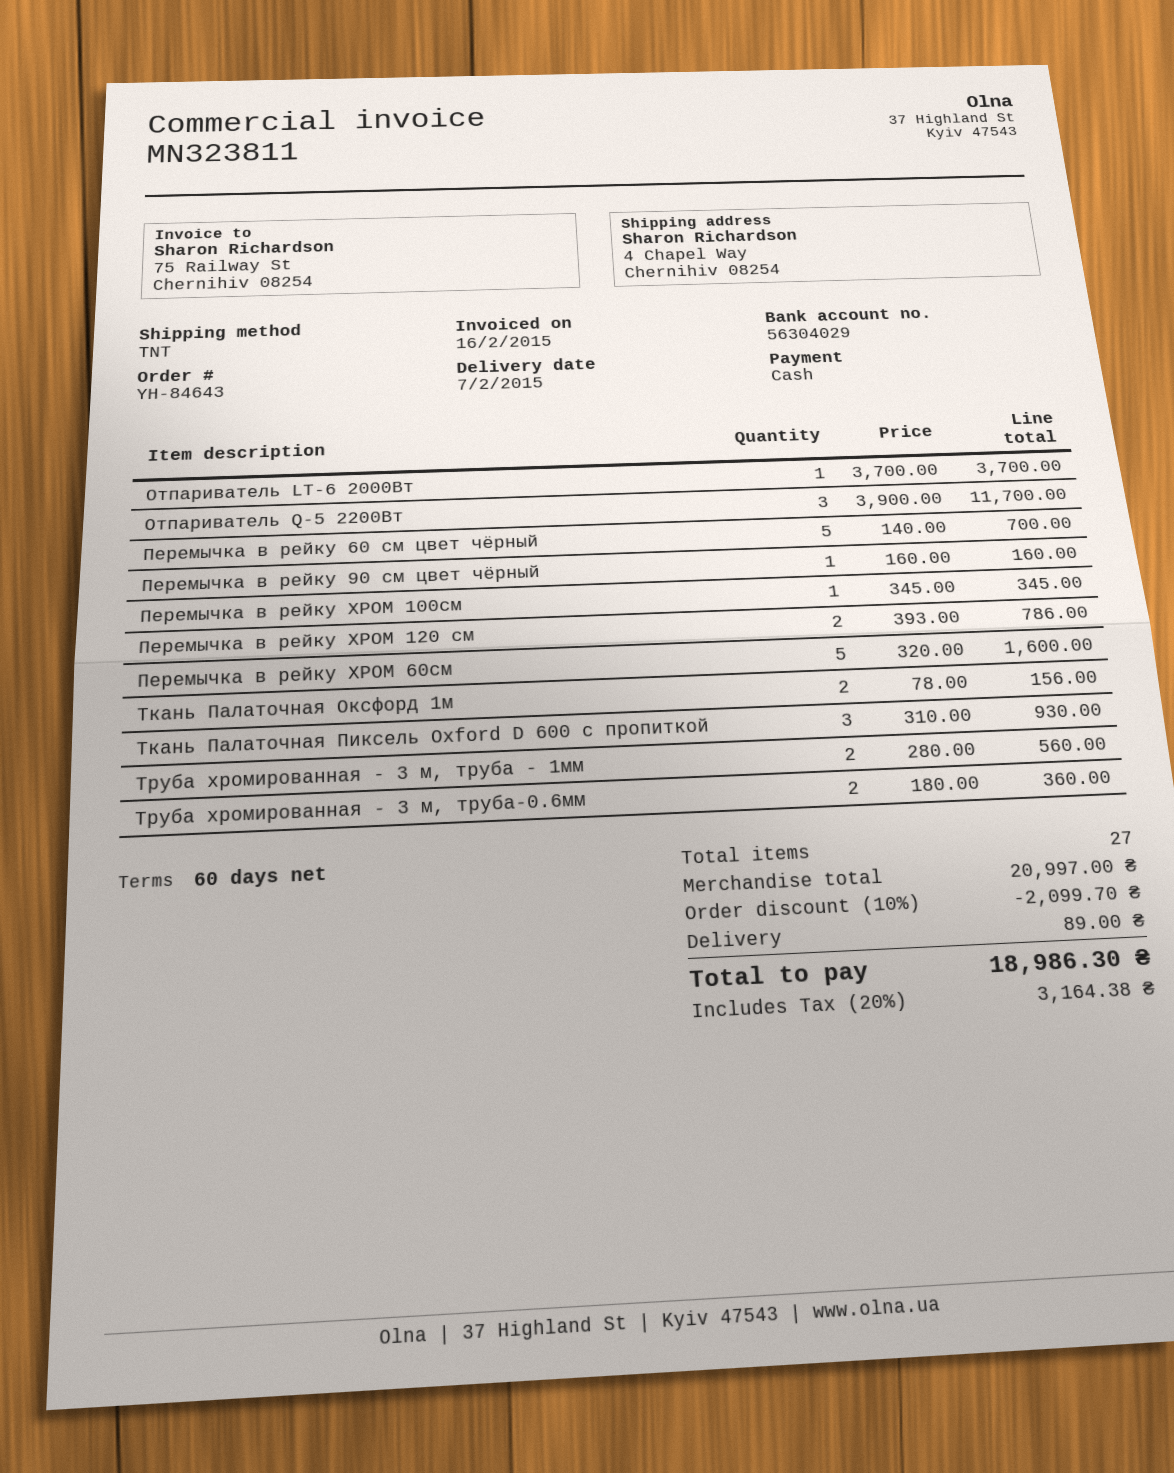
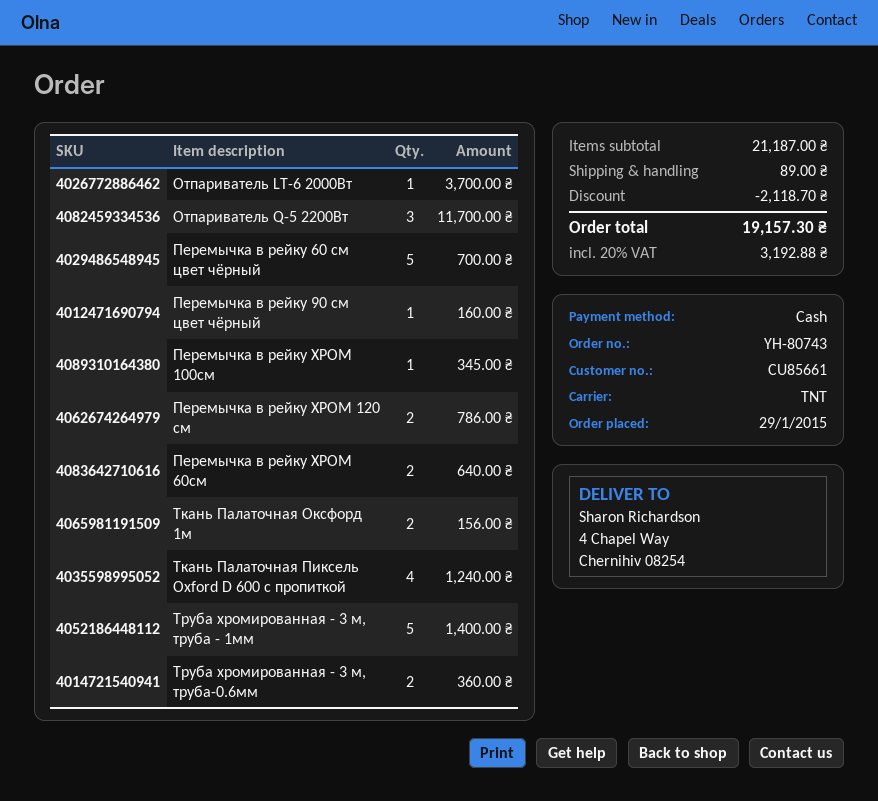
order number: YH-84643 -> YH-80743
Перемычка в рейку ХРОМ 60см: 5 for 1600.00 -> 2 for 640.00
Ткань Палаточная Пиксель Oxford D 600 с пропиткой: 3 for 930.00 -> 4 for 1240.00
Труба хромированная - 3 м, труба - 1мм: 2 for 560.00 -> 5 for 1400.00
subtotal: 20997.00 -> 21187.00
discount: 2099.70 -> 2118.70
tax: 20% = 3164.38 -> 20% = 3192.88
total: 18986.30 -> 19157.30

